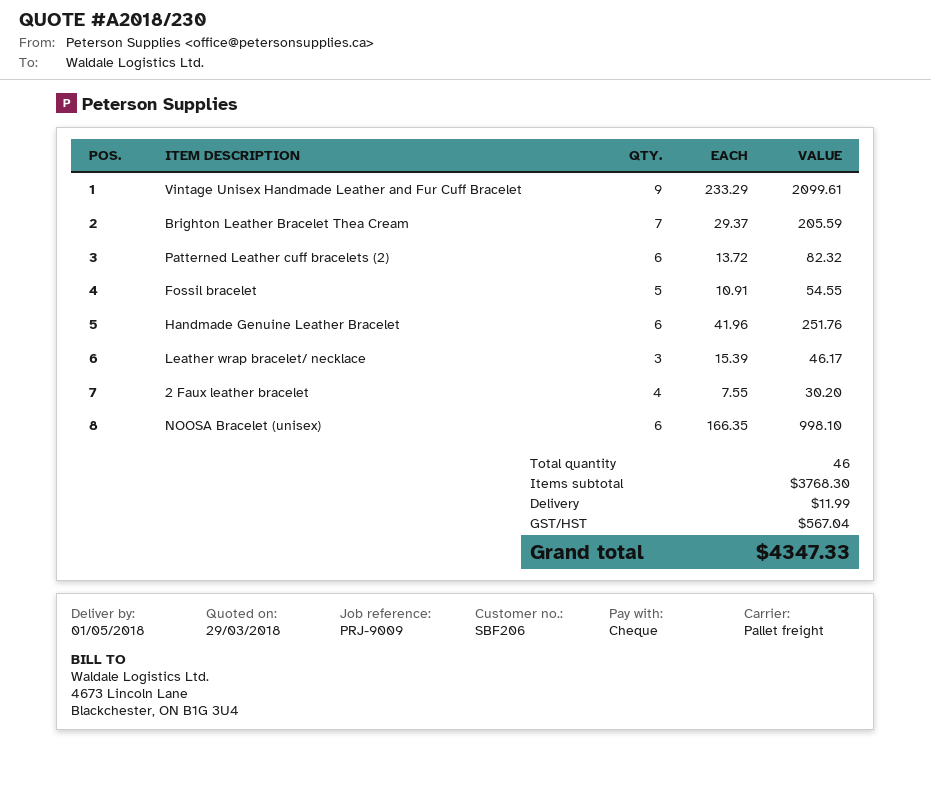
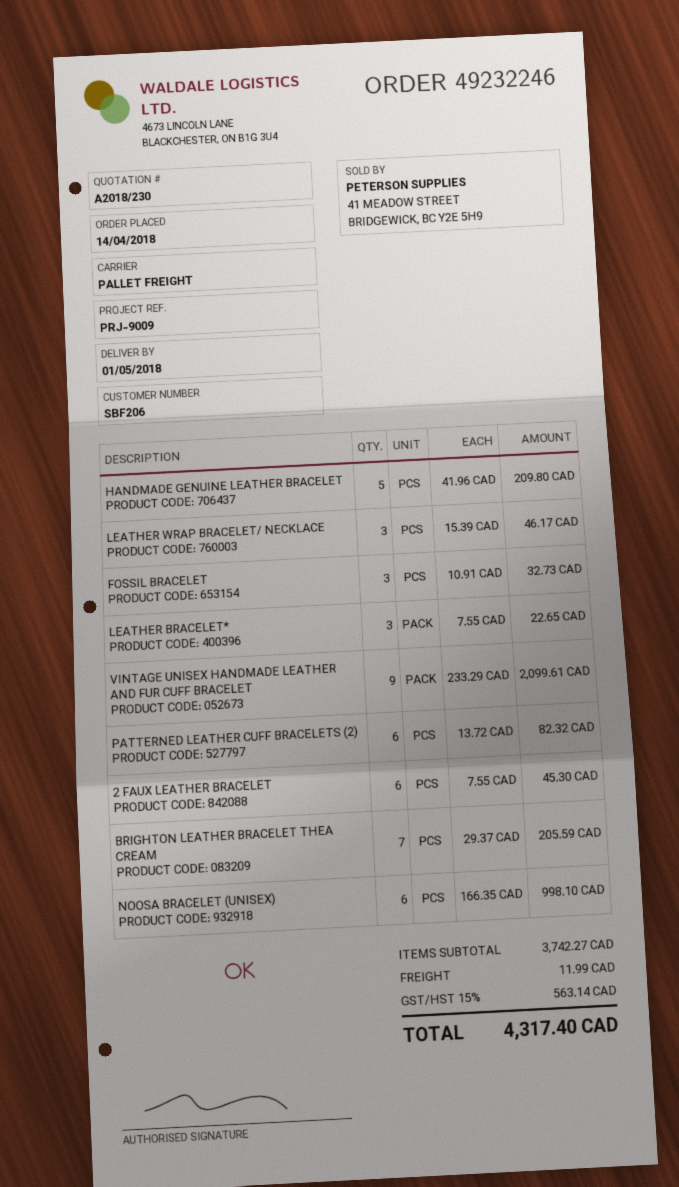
Fossil bracelet: 5 x 10.91 = 54.55 -> 3 x 10.91 = 32.73
Handmade Genuine Leather Bracelet: 6 x 41.96 = 251.76 -> 5 x 41.96 = 209.80
2 Faux leather bracelet: 4 x 7.55 = 30.20 -> 6 x 7.55 = 45.30
LEATHER BRACELET*: none -> 3 x 7.55 = 22.65
subtotal: 3768.30 -> 3742.27
tax: 567.04 -> 563.14
total: 4347.33 -> 4317.40

